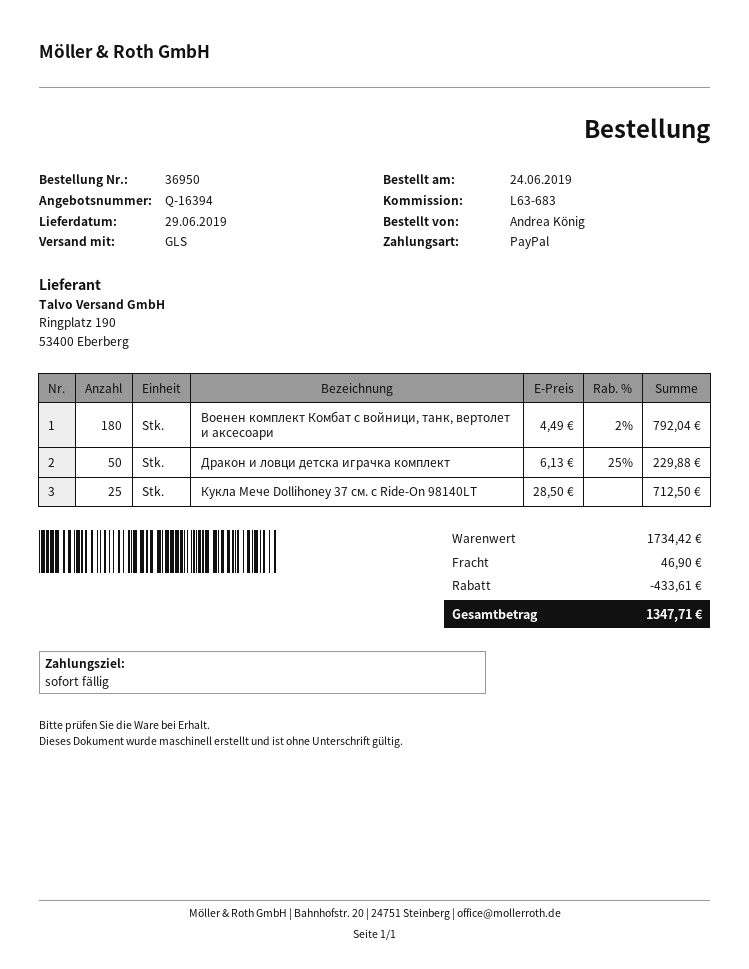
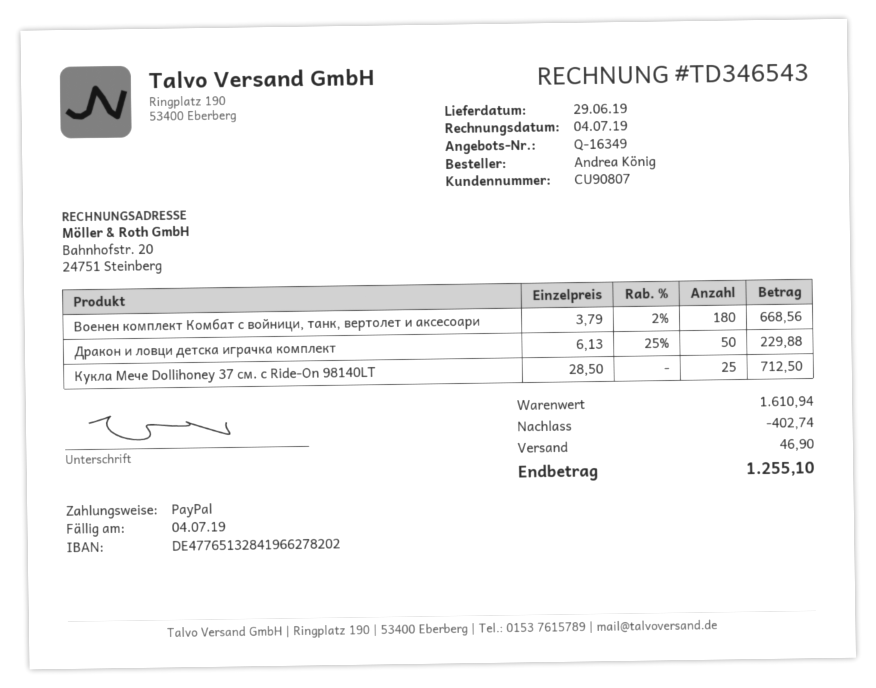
quote number: Q-16394 -> Q-16349
Военен комплект Комбат с войници, танк, вертолет и аксесоари: 180 x 4.49 - 2% = 792.04 -> 180 x 3.79 - 2% = 668.56
subtotal: 1734.42 -> 1610.94
discount: 433.61 -> 402.74
total: 1347.71 -> 1255.10

